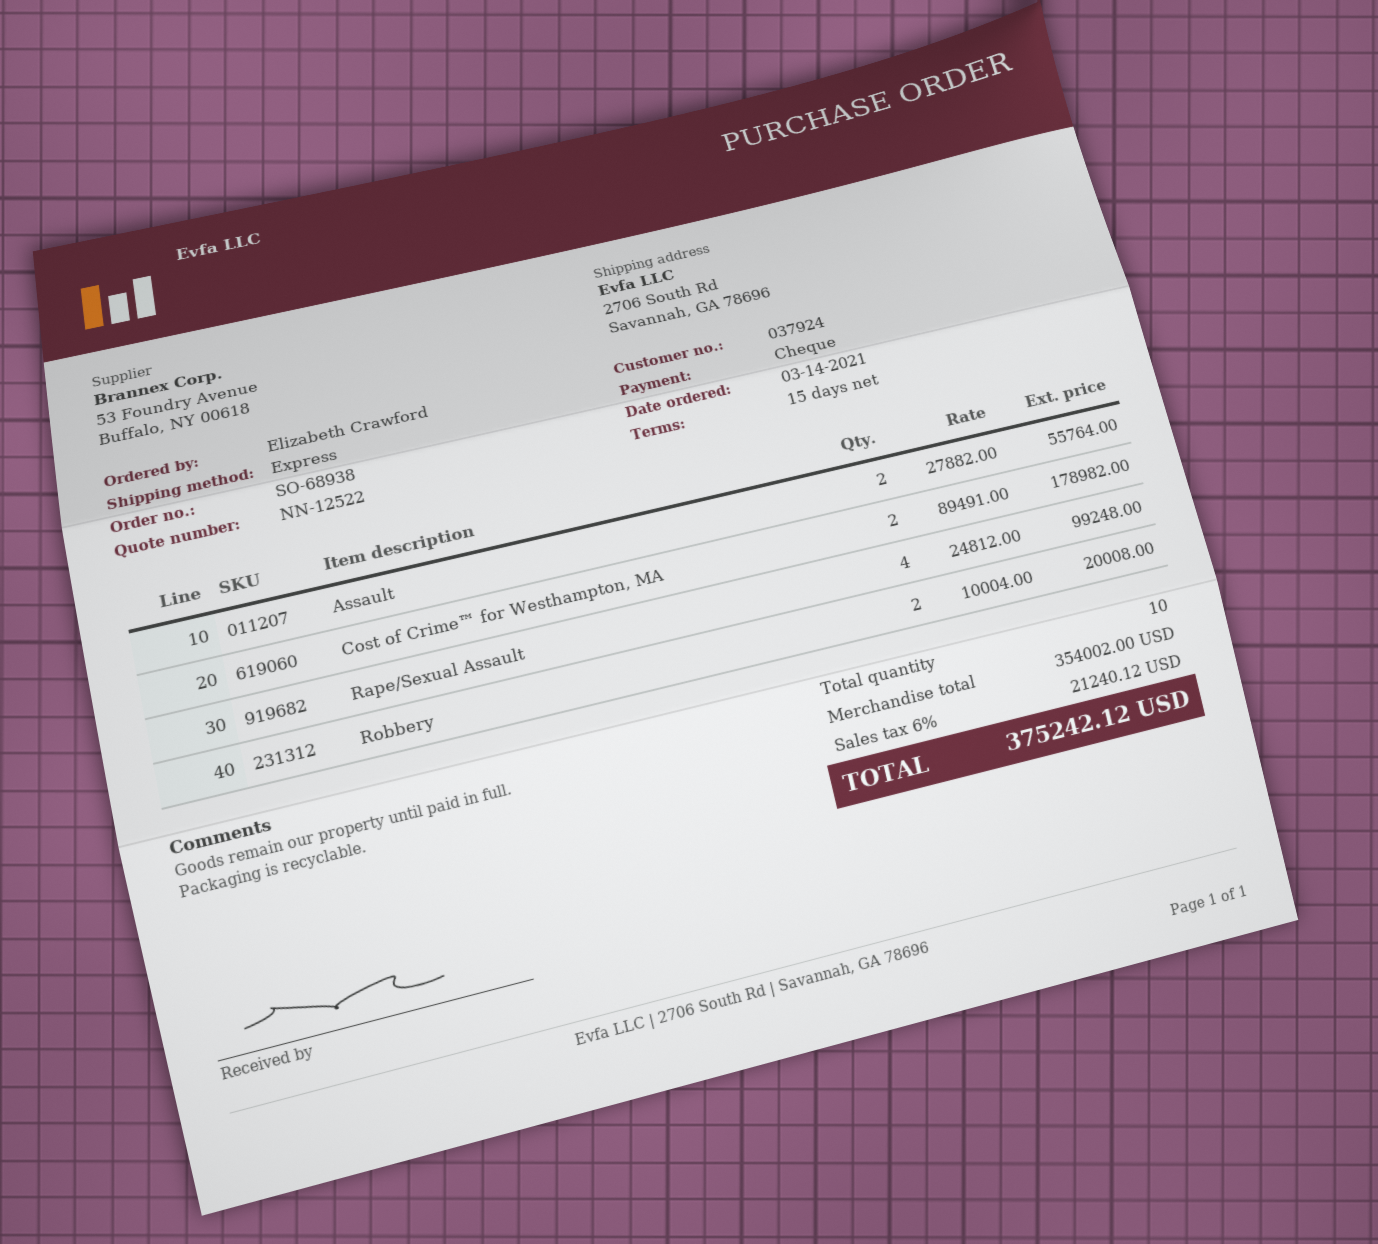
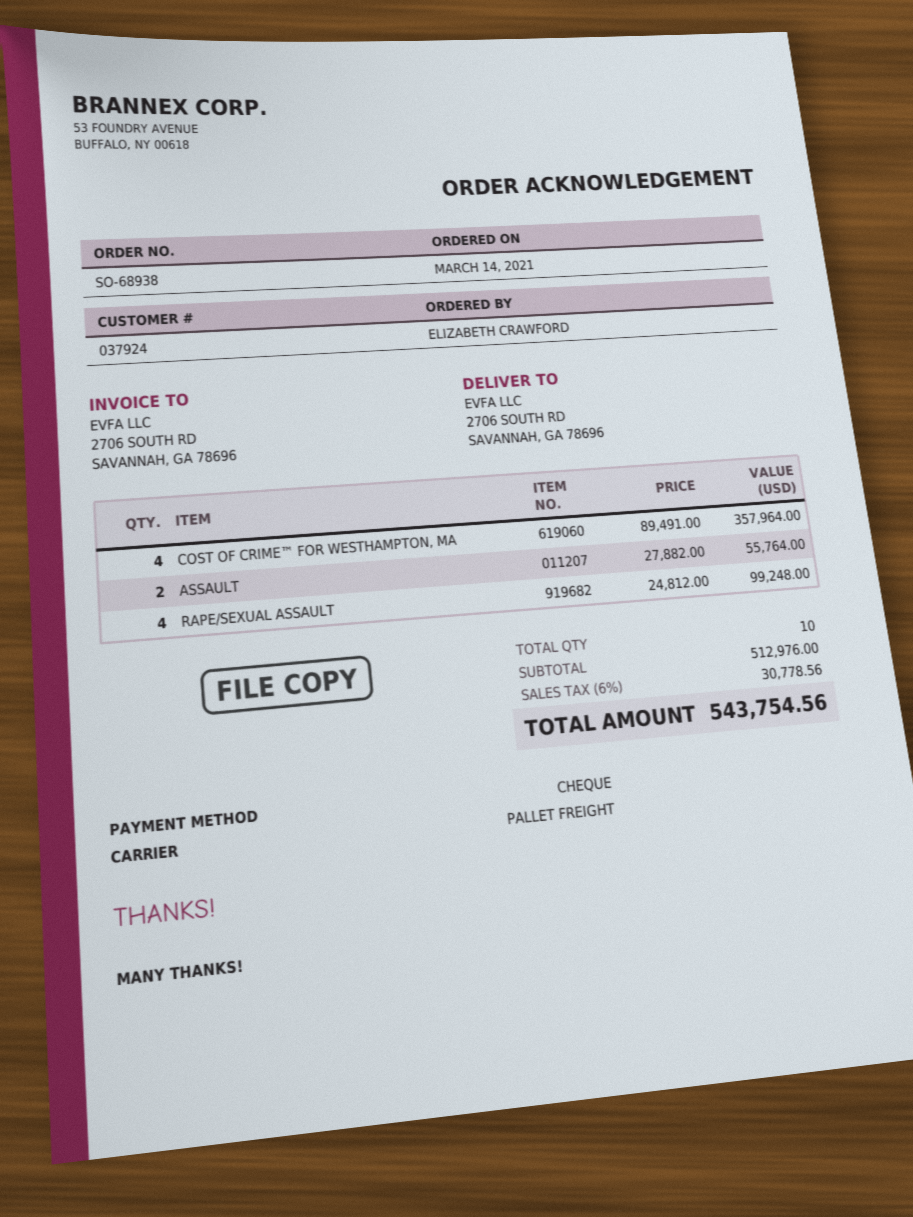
shipping method: express -> pallet freight
Cost of Crime™ for Westhampton, MA: 2 x 89491.00 = 178982.00 -> 4 x 89491.00 = 357964.00
Robbery: 2 x 10004.00 = 20008.00 -> none
subtotal: 354002.00 -> 512976.00
tax: 6% = 21240.12 -> 6% = 30778.56
total: 375242.12 -> 543754.56

